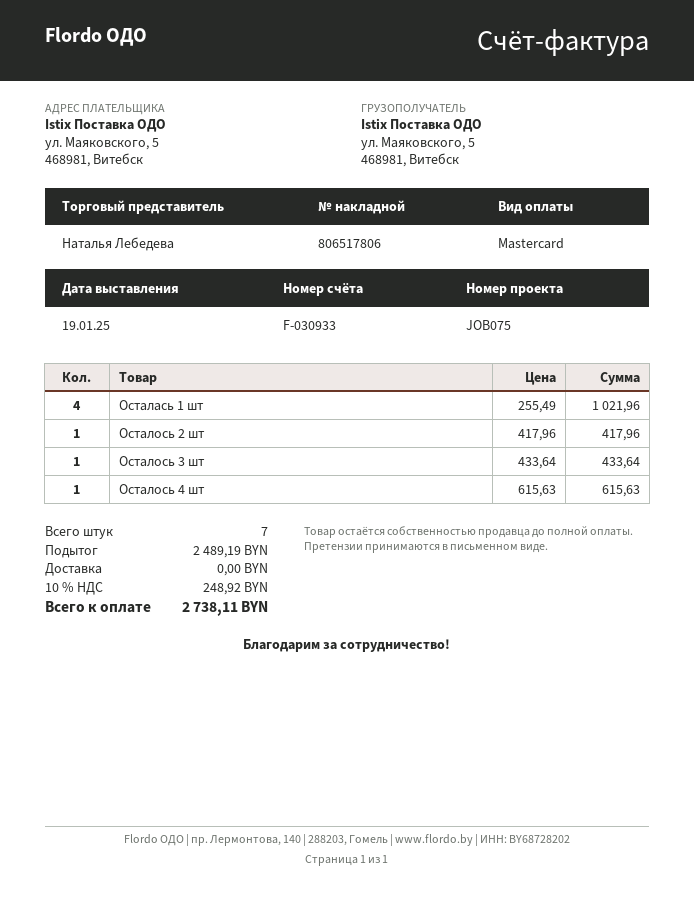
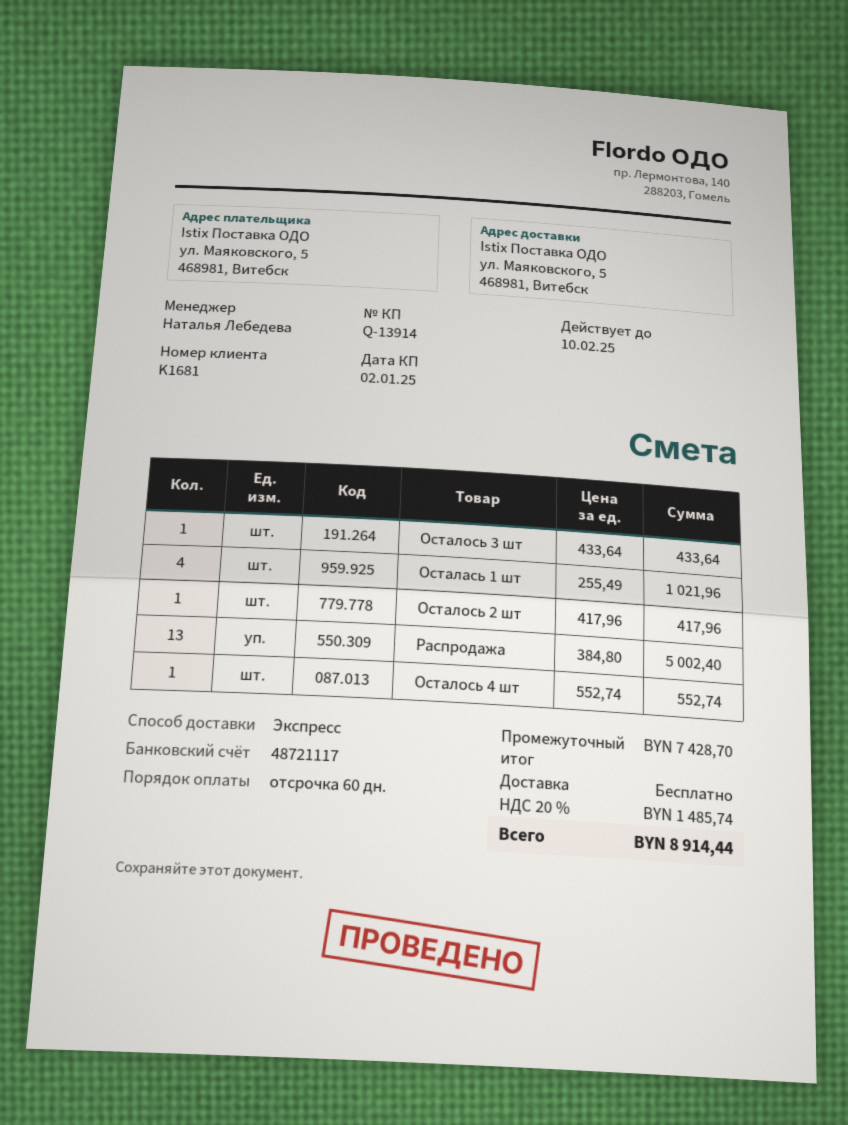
Осталось 4 шт: 1 x 615.63 = 615.63 -> 1 x 552.74 = 552.74
Распродажа: none -> 13 x 384.80 = 5002.40
subtotal: 2489.19 -> 7428.70
tax: 10% = 248.92 -> 20% = 1485.74
total: 2738.11 -> 8914.44

